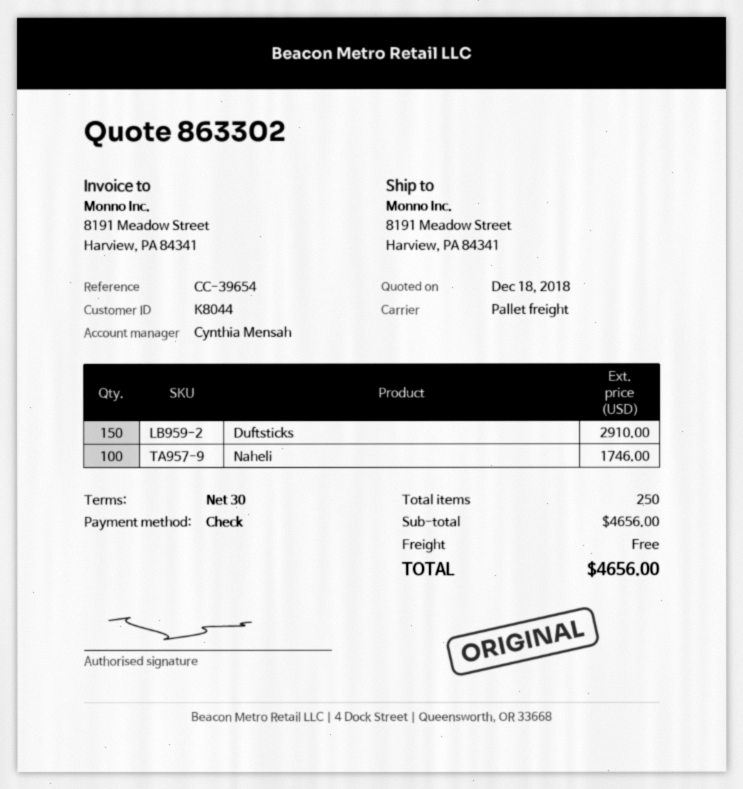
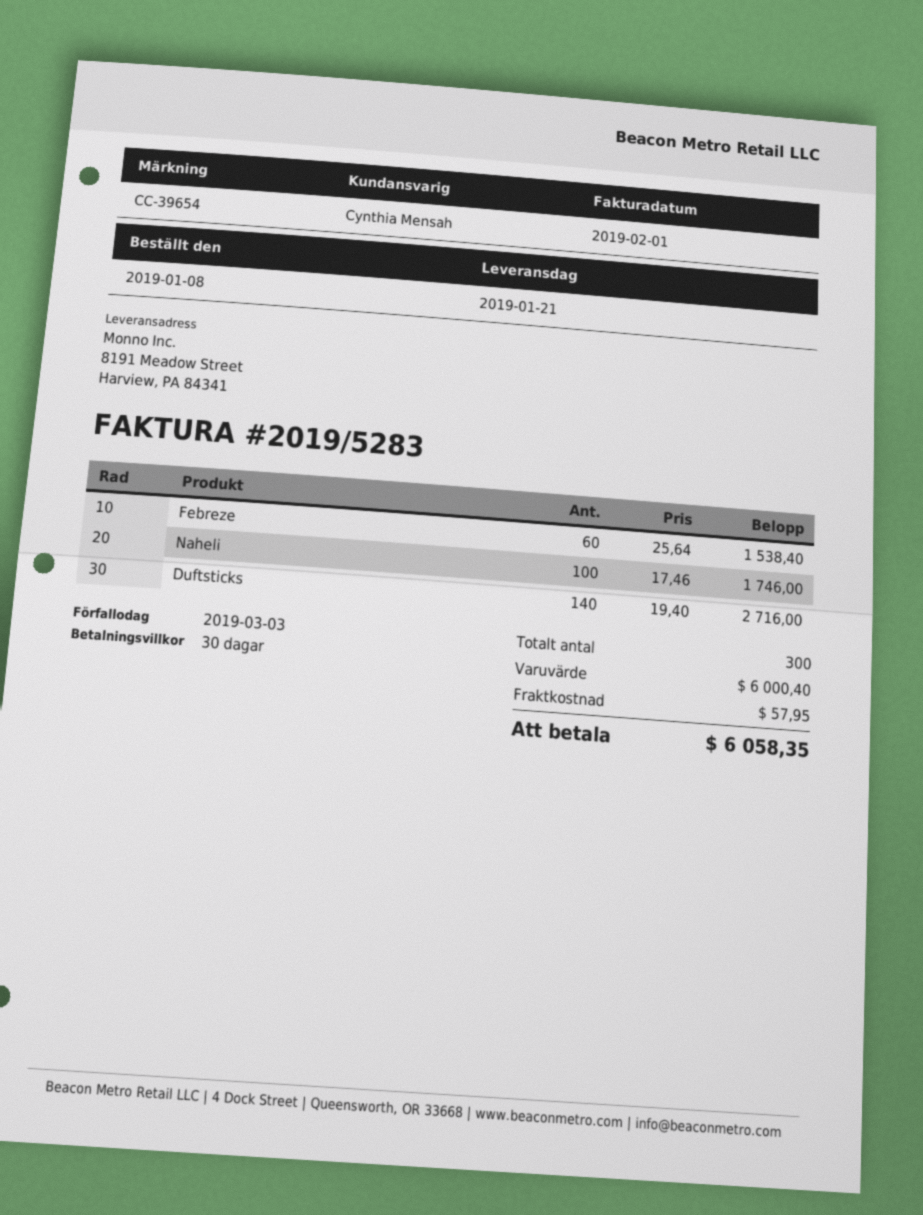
Duftsticks: 150 for 2910.00 -> 140 for 2716.00
Febreze: none -> 60 for 1538.40
total quantity: 250 -> 300
subtotal: 4656.00 -> 6000.40
shipping: 0.00 -> 57.95
total: 4656.00 -> 6058.35

